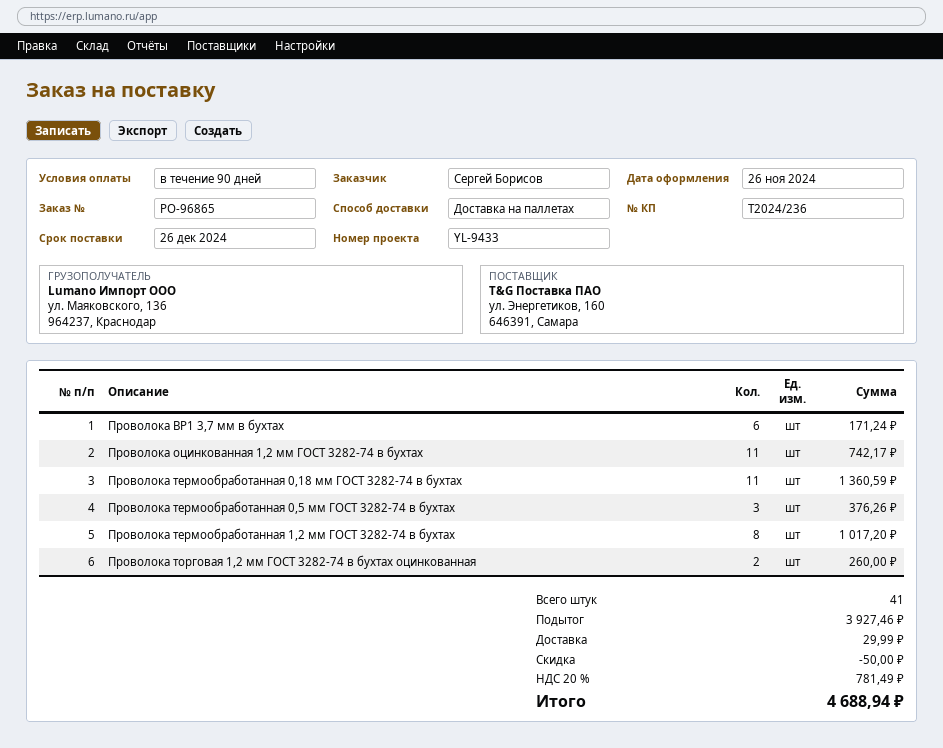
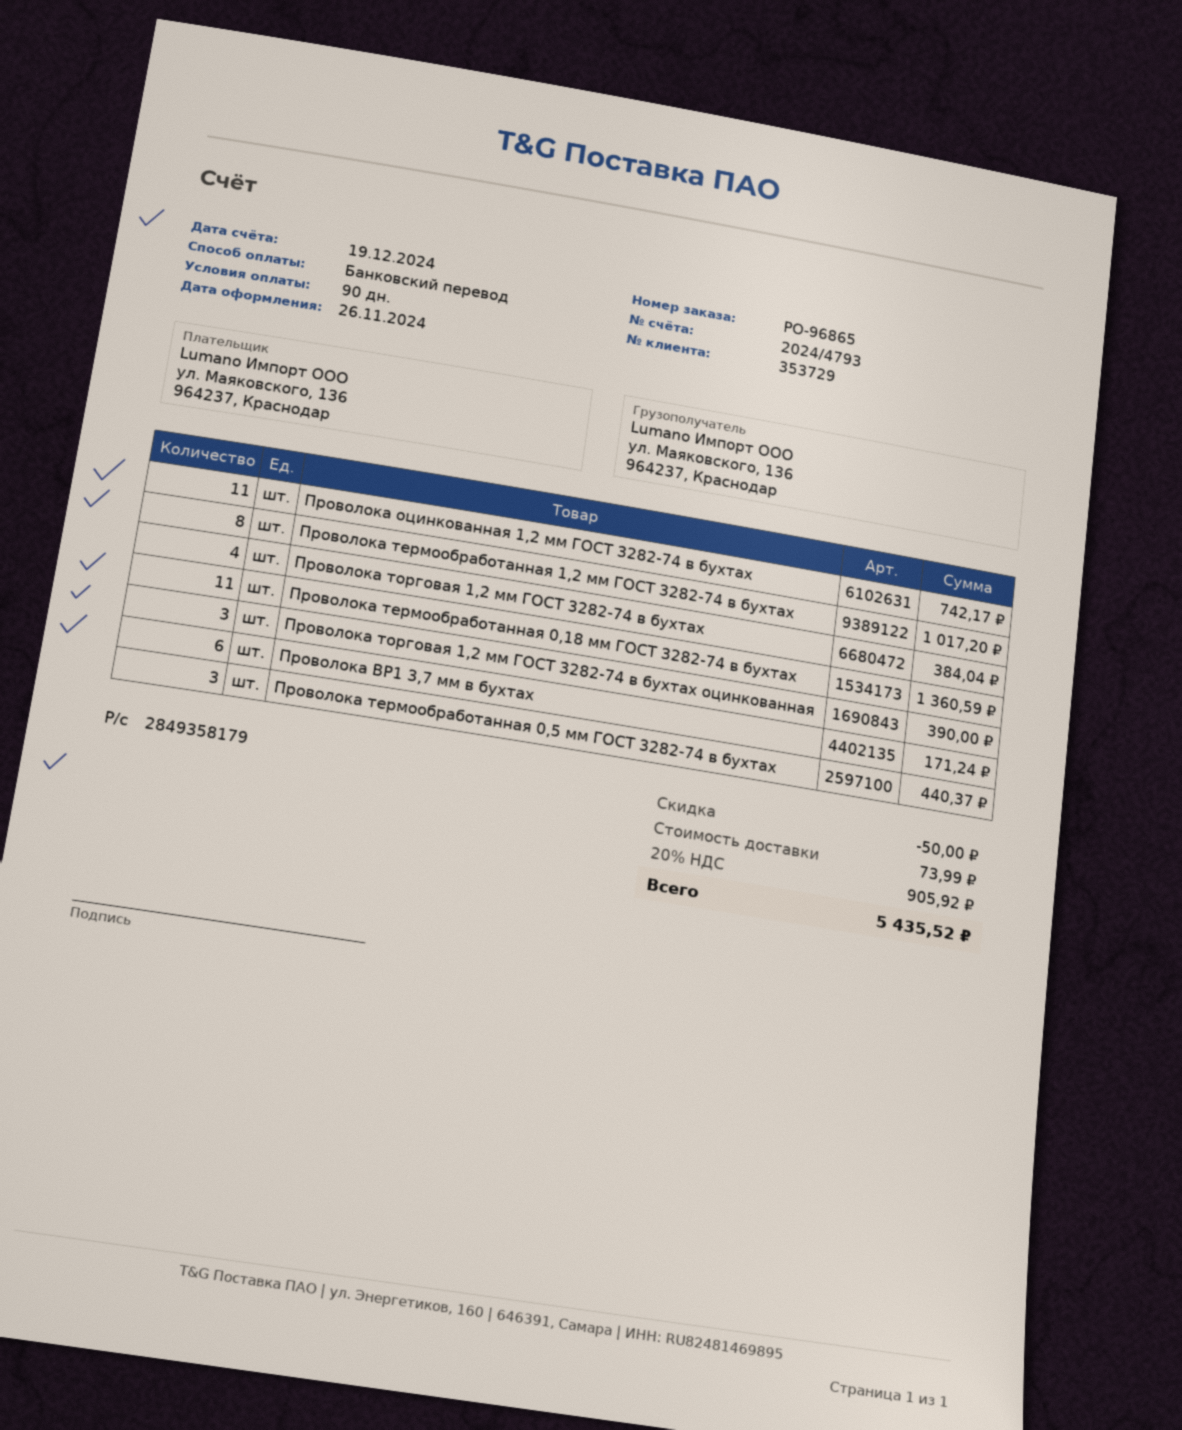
Проволока термообработанная 0,5 мм ГОСТ 3282-74 в бухтах: 3 for 376.26 -> 3 for 440.37
Проволока торговая 1,2 мм ГОСТ 3282-74 в бухтах оцинкованная: 2 for 260.00 -> 3 for 390.00
Проволока торговая 1,2 мм ГОСТ 3282-74 в бухтах: none -> 4 for 384.04
shipping: 29.99 -> 73.99
tax: 20% = 781.49 -> 20% = 905.92
total: 4688.94 -> 5435.52

